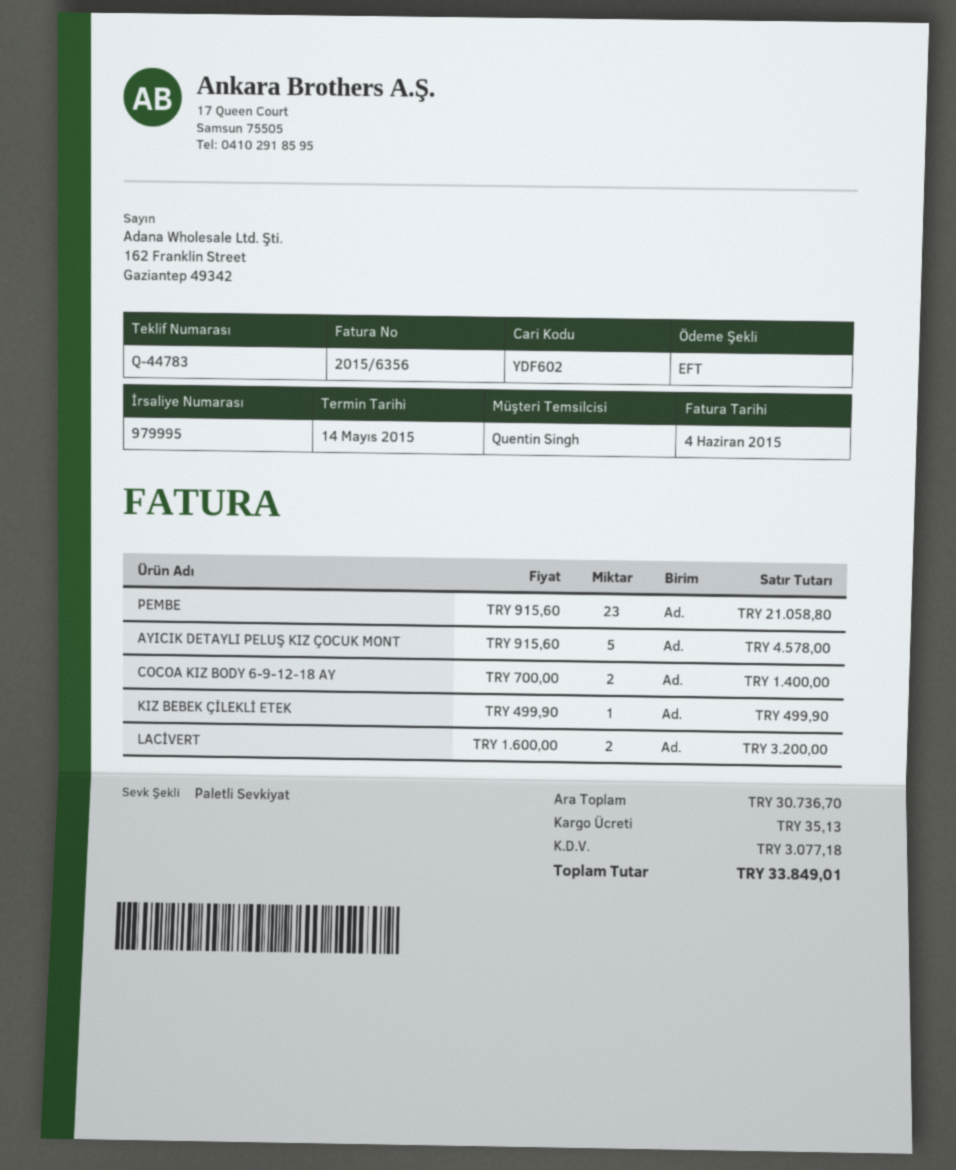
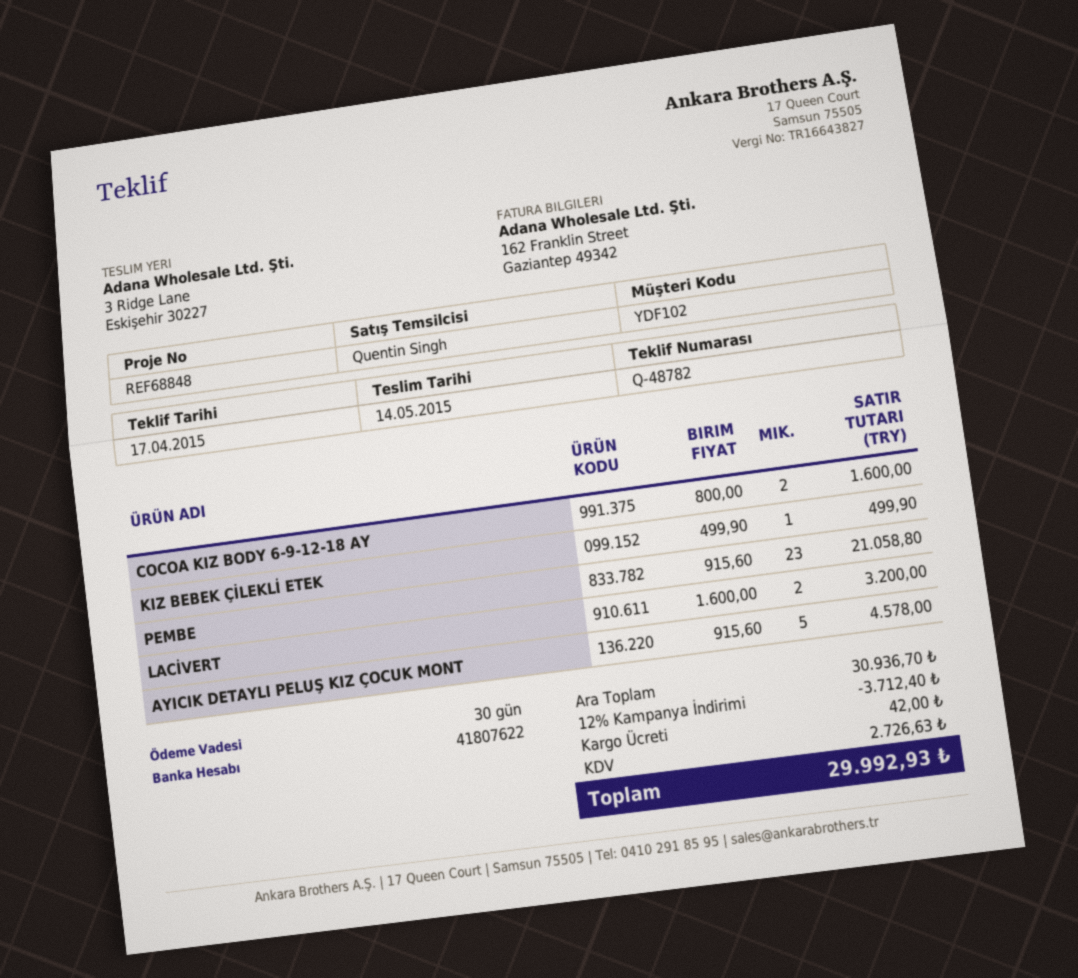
quote number: Q-44783 -> Q-48782
customer number: YDF602 -> YDF102
COCOA KIZ BODY 6-9-12-18 AY: 2 x 700.00 = 1400.00 -> 2 x 800.00 = 1600.00
subtotal: 30736.70 -> 30936.70
discount: none -> 12% = 3712.40
shipping: 35.13 -> 42.00
tax: 3077.18 -> 2726.63
total: 33849.01 -> 29992.93

